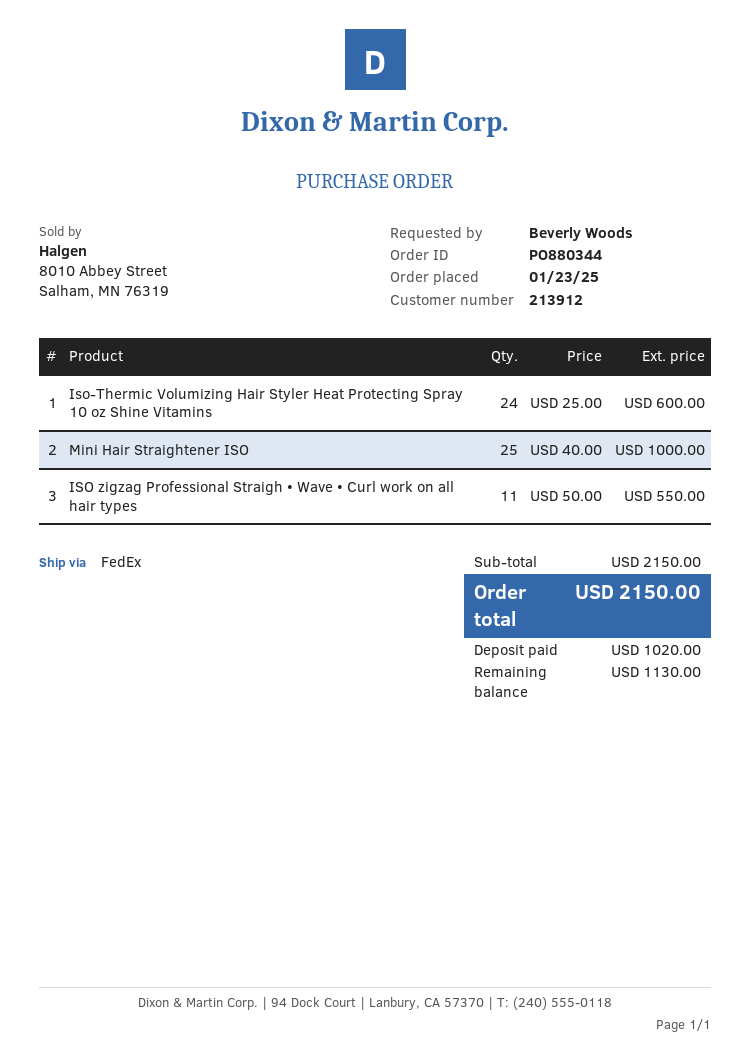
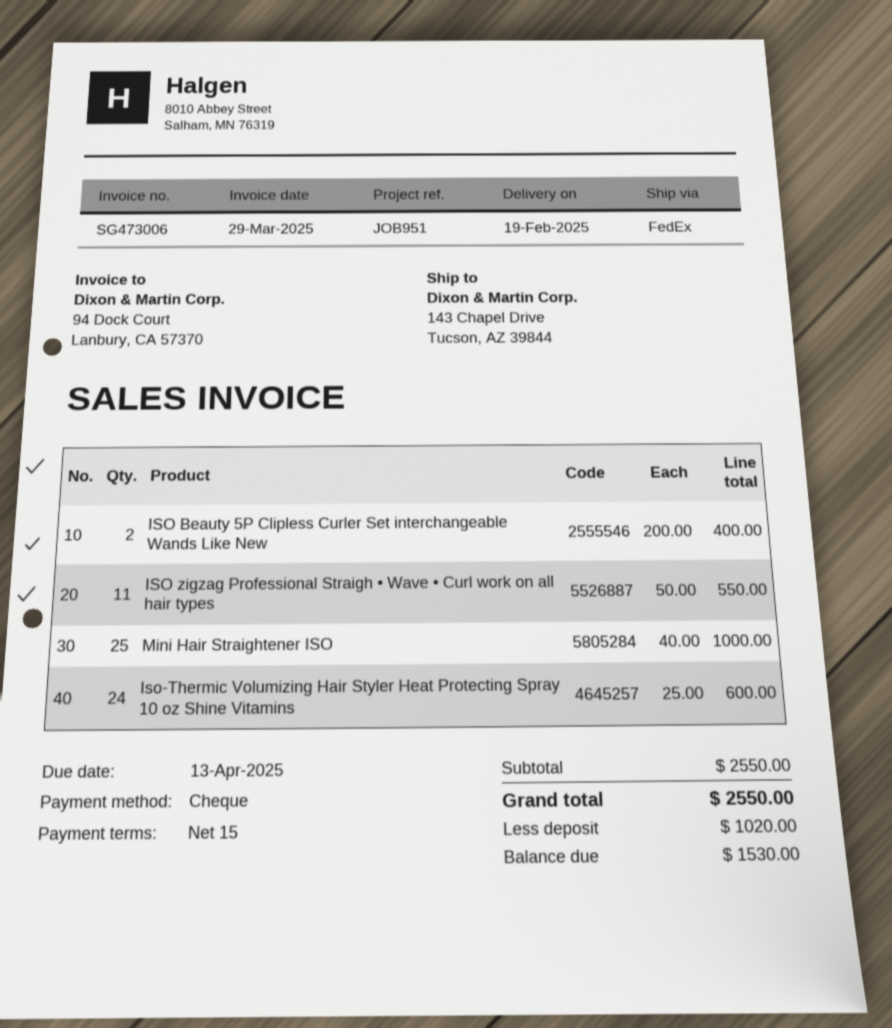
ISO Beauty 5P Clipless Curler Set interchangeable Wands Like New: none -> 2 x 200.00 = 400.00
subtotal: 2150.00 -> 2550.00
total: 2150.00 -> 2550.00
balance: 1130.00 -> 1530.00

